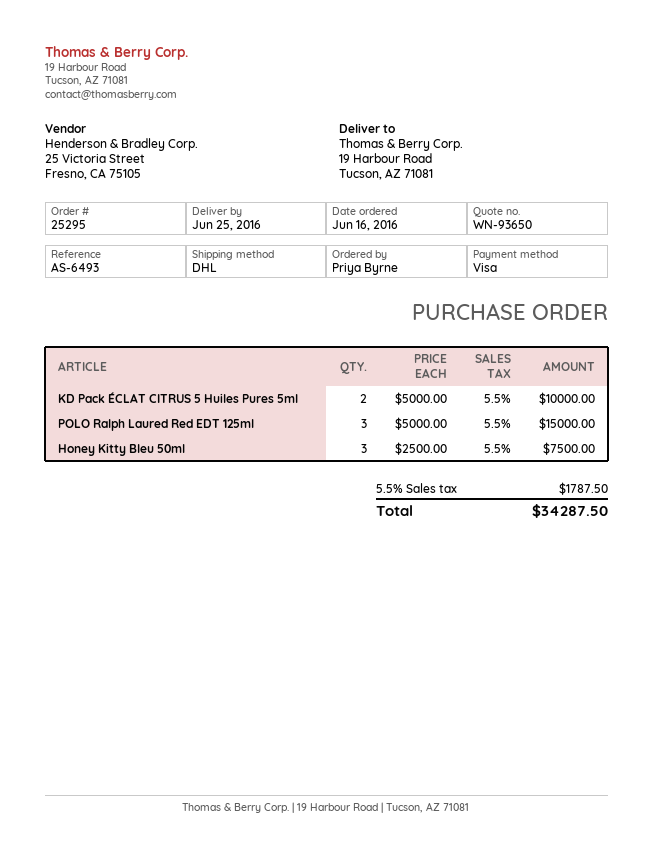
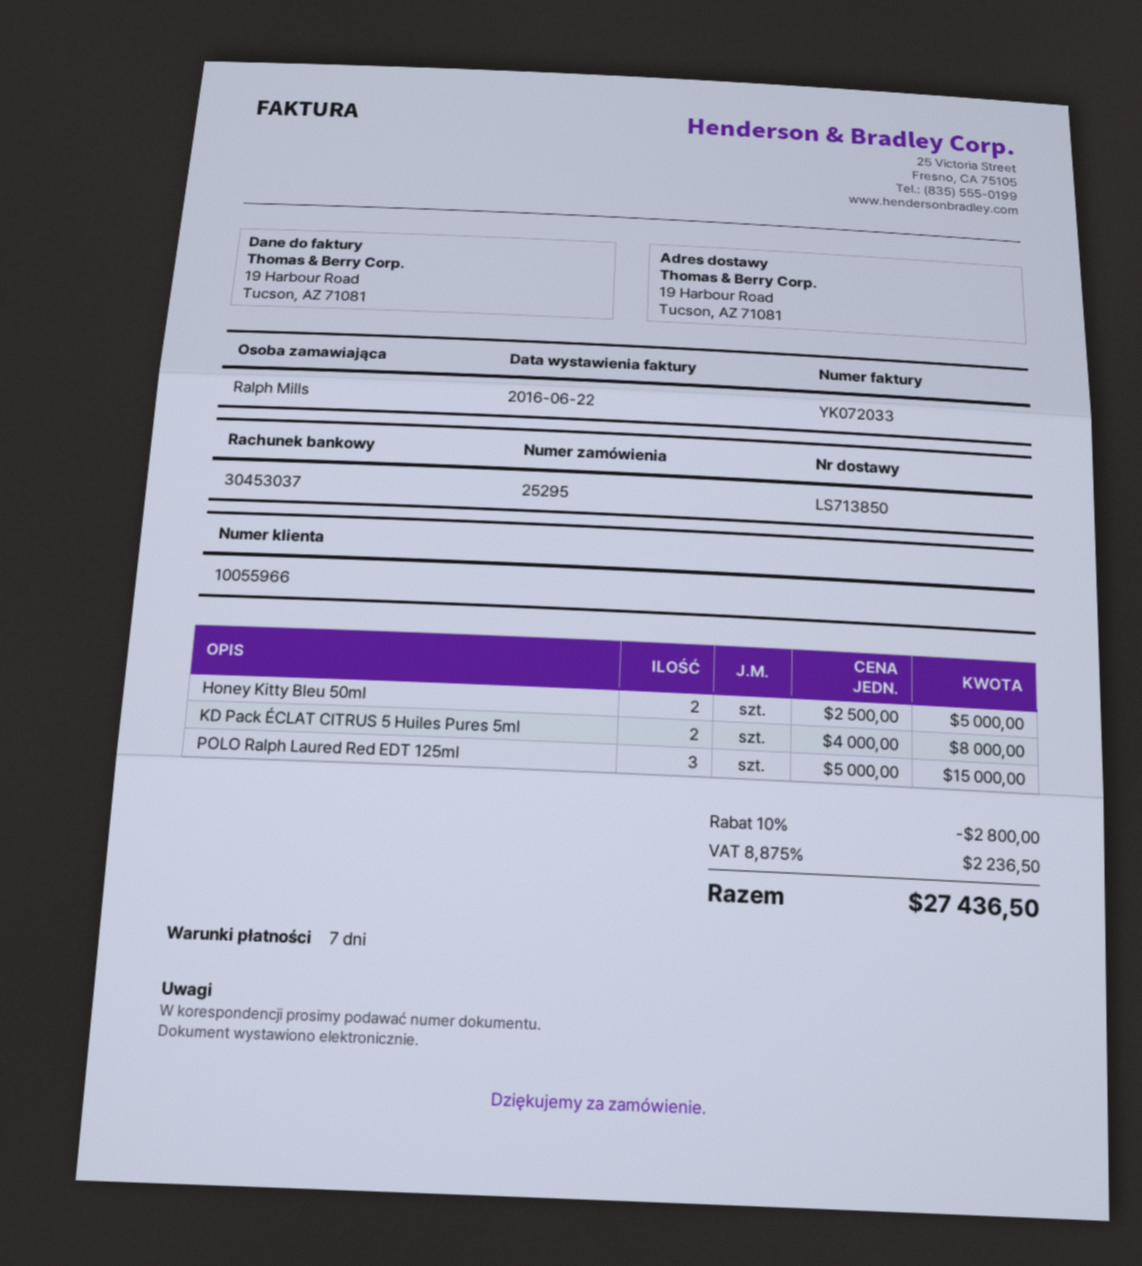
ordered by: Priya Byrne -> Ralph Mills
KD Pack ÉCLAT CITRUS 5 Huiles Pures 5ml: 2 x 5000.00 = 10000.00 -> 2 x 4000.00 = 8000.00
Honey Kitty Bleu 50ml: 3 x 2500.00 = 7500.00 -> 2 x 2500.00 = 5000.00
discount: none -> 10% = 2800.00
tax: 5.5% = 1787.50 -> 8.875% = 2236.50
total: 34287.50 -> 27436.50

